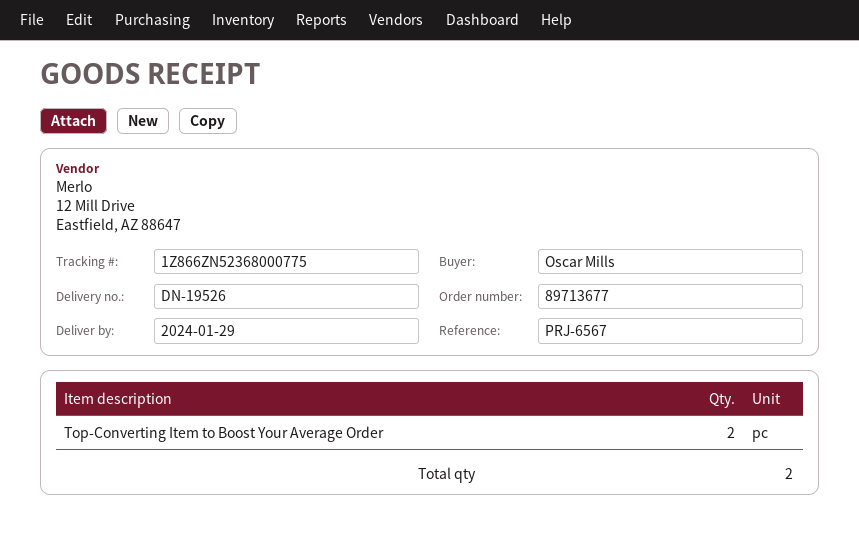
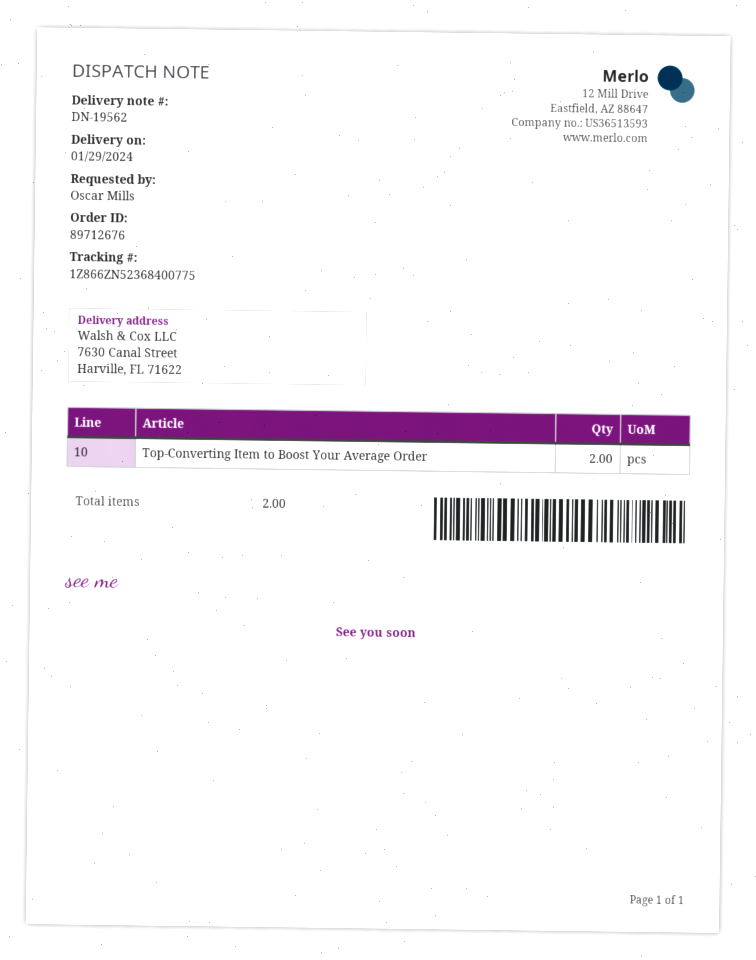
order number: 89713677 -> 89712676
delivery note number: DN-19526 -> DN-19562
tracking number: 1Z866ZN52368000775 -> 1Z866ZN52368400775

